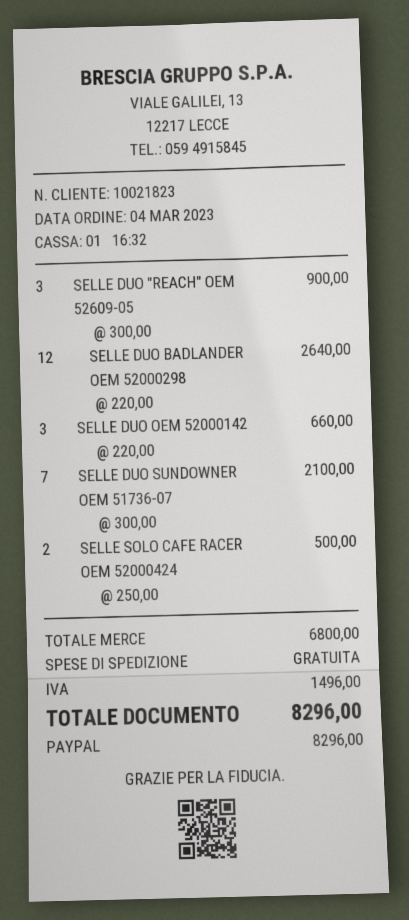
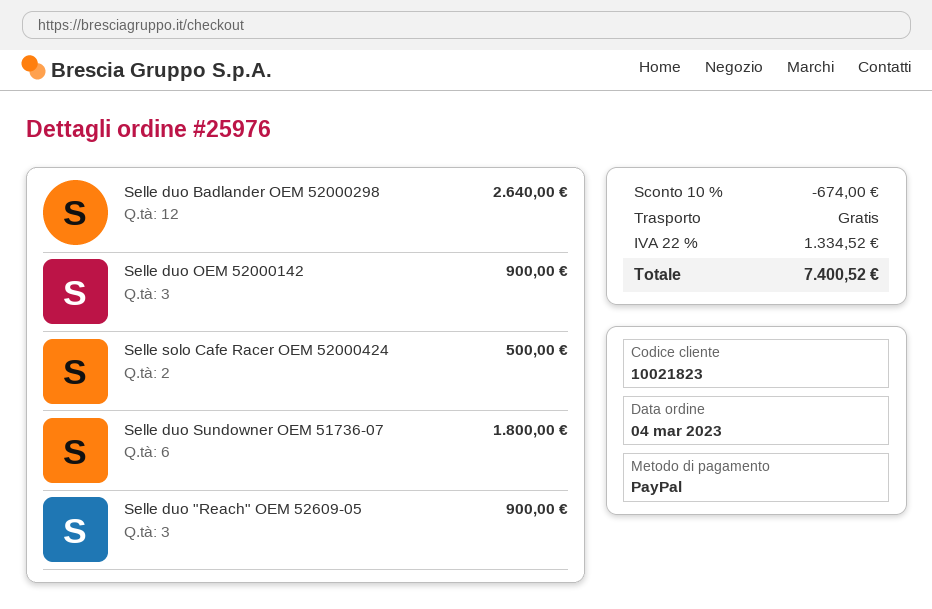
SELLE DUO OEM 52000142: 3 for 660.00 -> 3 for 900.00
SELLE DUO SUNDOWNER OEM 51736-07: 7 for 2100.00 -> 6 for 1800.00
discount: none -> 10% = 674.00
tax: 1496.00 -> 1334.52
total: 8296.00 -> 7400.52

